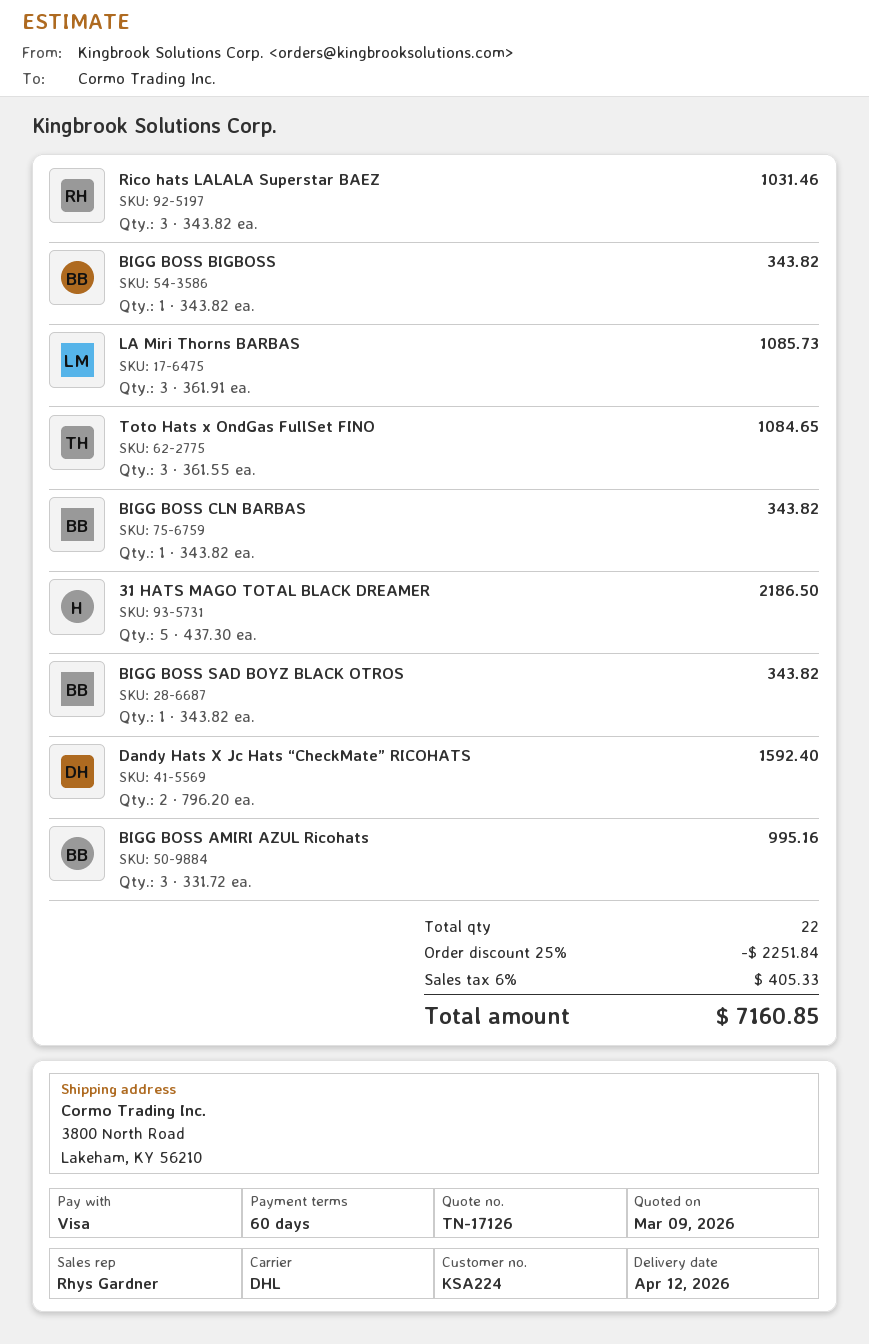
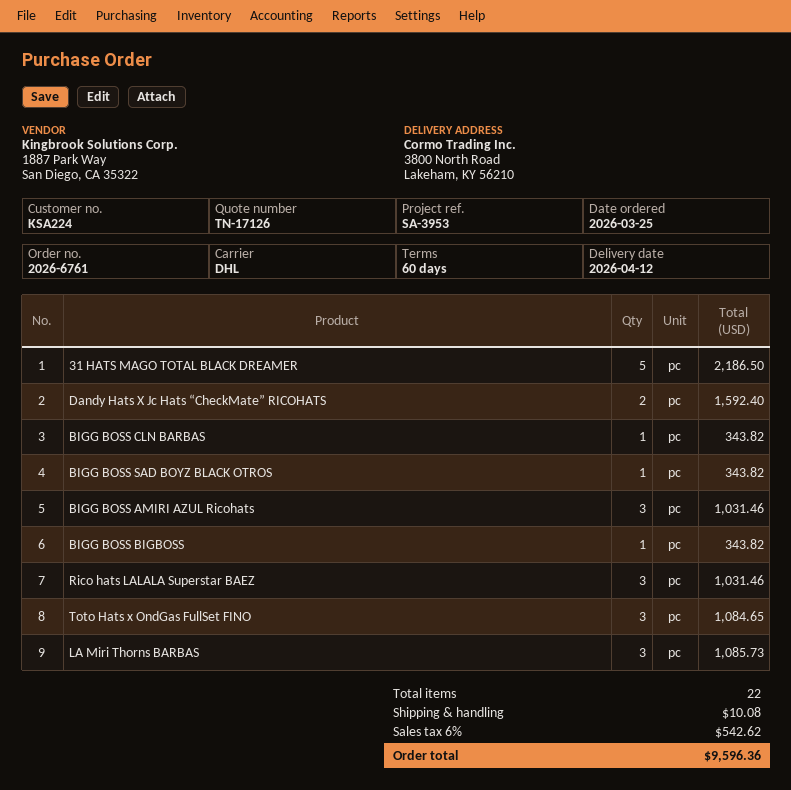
BIGG BOSS AMIRI AZUL Ricohats: 3 for 995.16 -> 3 for 1031.46
discount: 25% = 2251.84 -> none
shipping: none -> 10.08
tax: 6% = 405.33 -> 6% = 542.62
total: 7160.85 -> 9596.36

